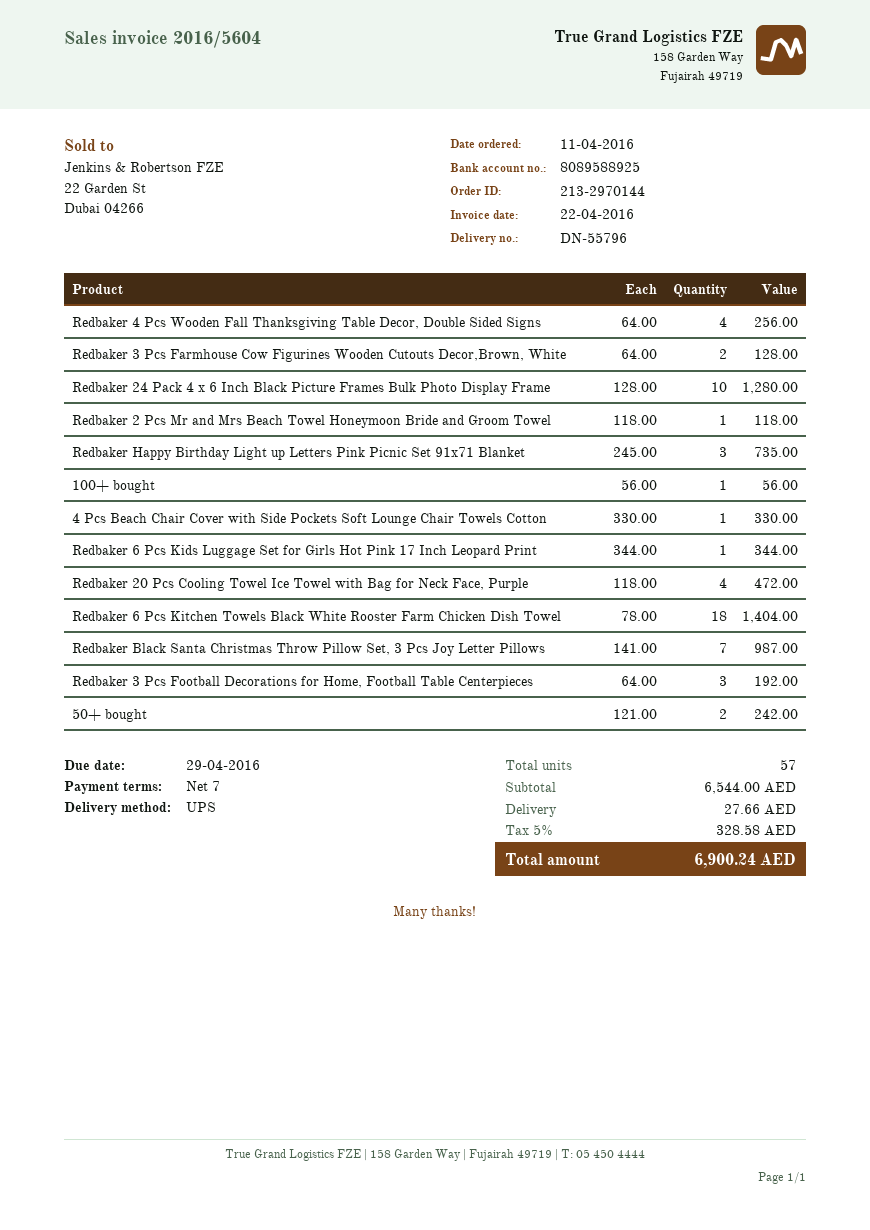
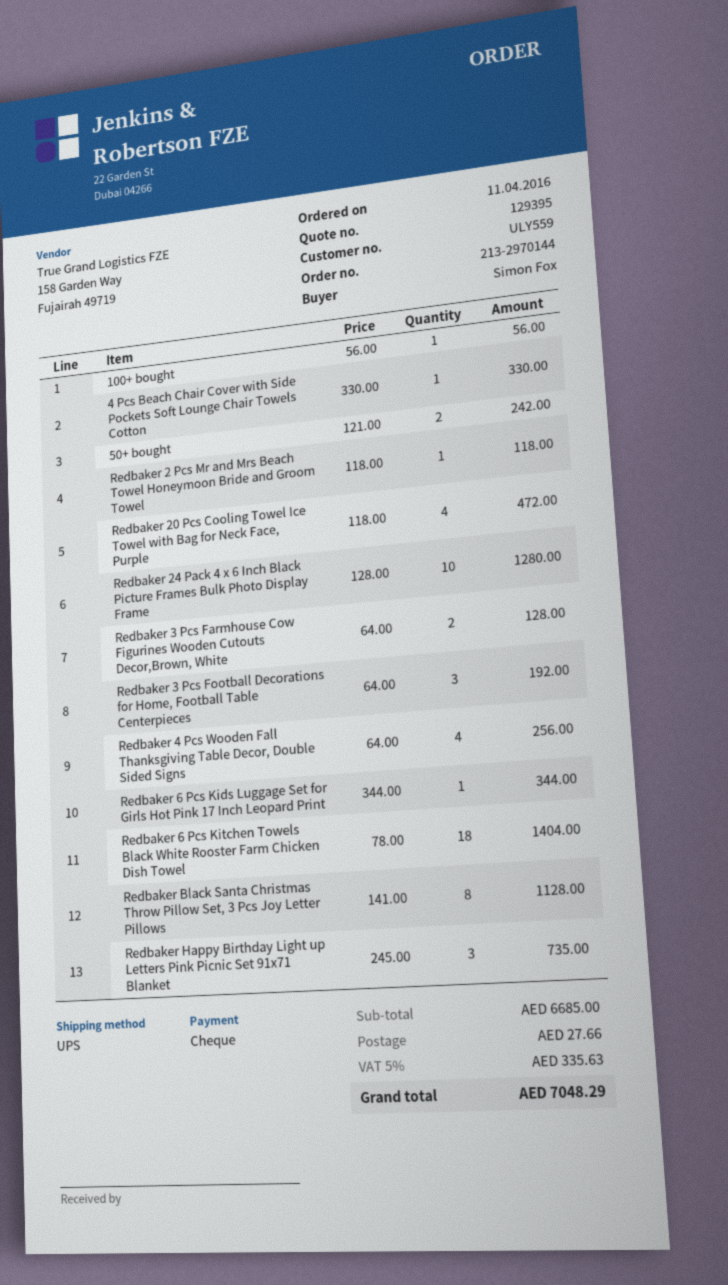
Redbaker Black Santa Christmas Throw Pillow Set, 3 Pcs Joy Letter Pillows: 7 x 141.00 = 987.00 -> 8 x 141.00 = 1128.00
subtotal: 6544.00 -> 6685.00
tax: 5% = 328.58 -> 5% = 335.63
total: 6900.24 -> 7048.29

